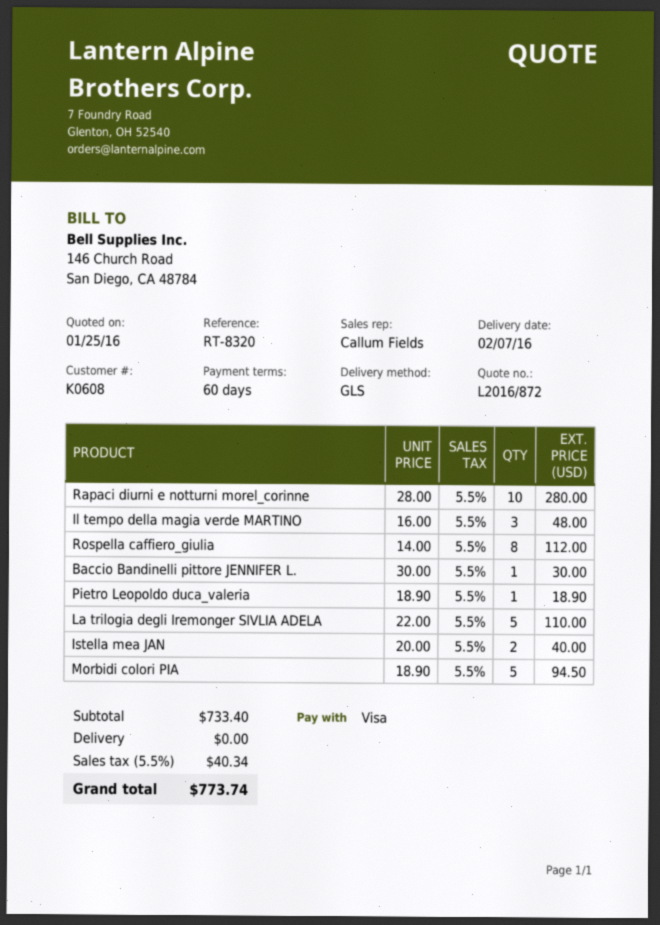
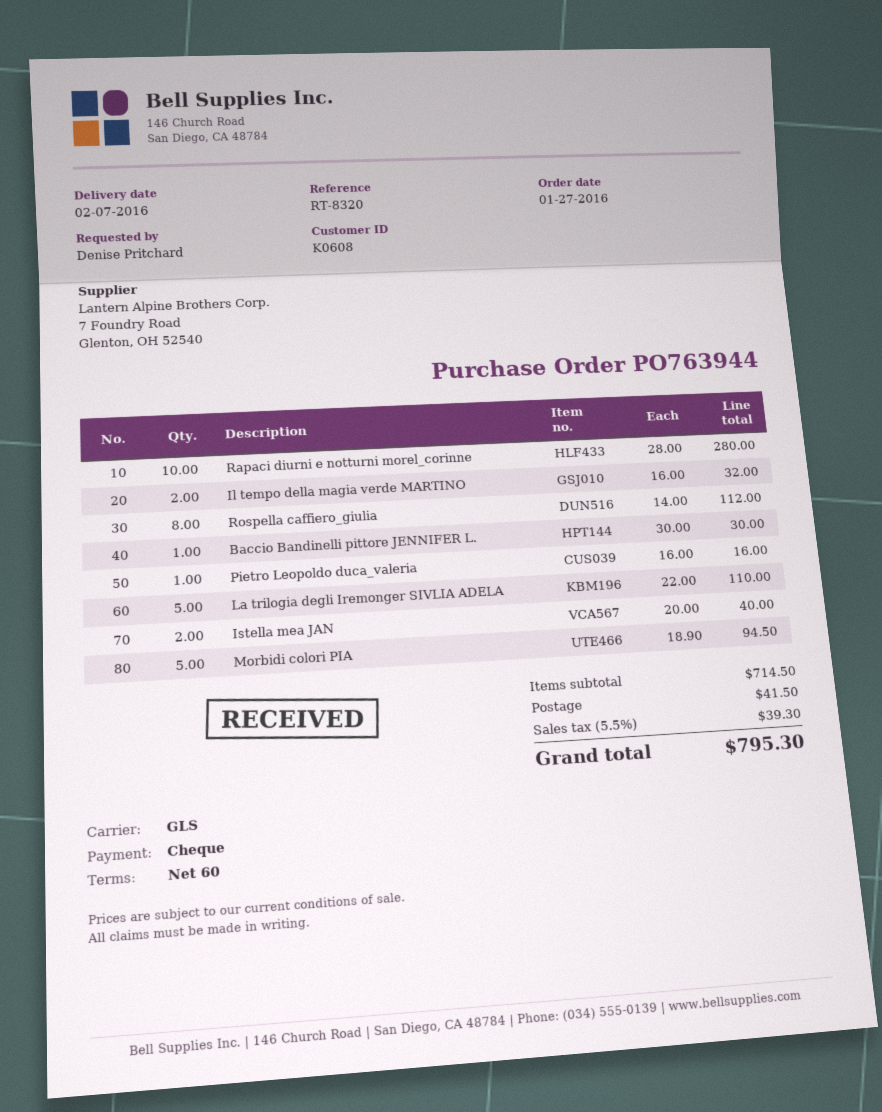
payment method: Visa -> cheque
Il tempo della magia verde MARTINO: 3 x 16.00 = 48.00 -> 2 x 16.00 = 32.00
Pietro Leopoldo duca_valeria: 1 x 18.90 = 18.90 -> 1 x 16.00 = 16.00
subtotal: 733.40 -> 714.50
shipping: 0.00 -> 41.50
tax: 5.5% = 40.34 -> 5.5% = 39.30
total: 773.74 -> 795.30

